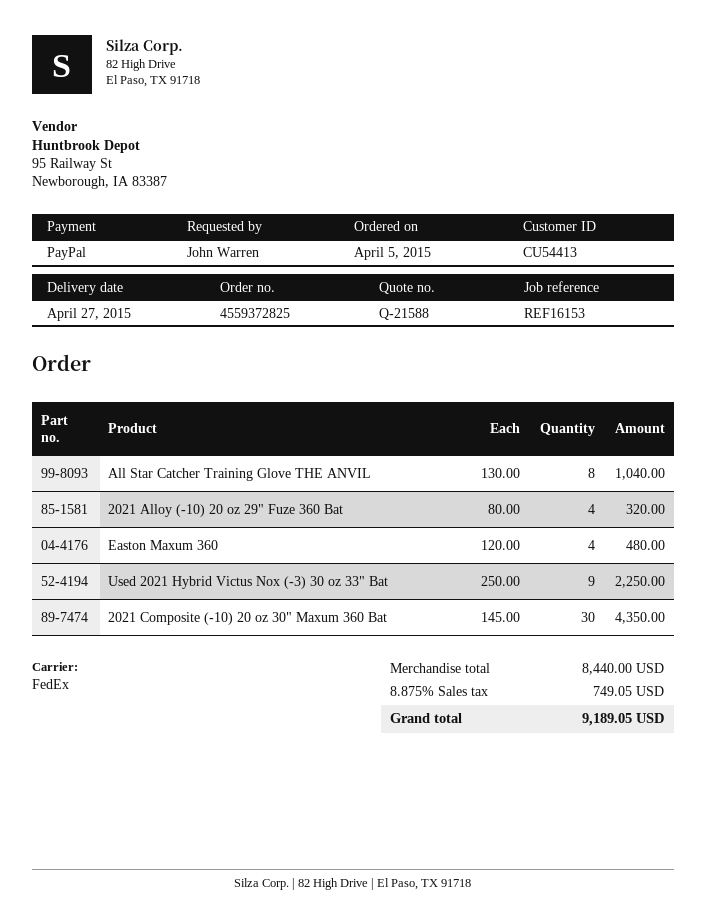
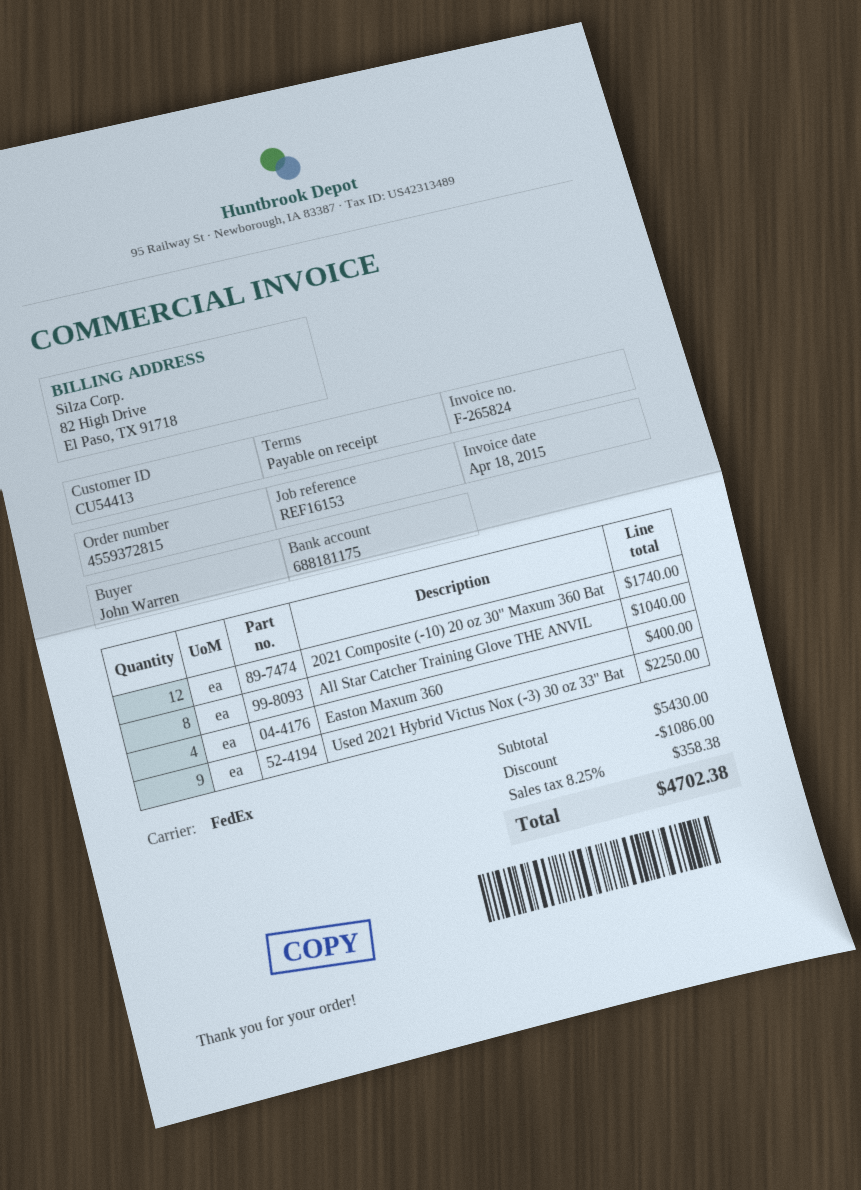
order number: 4559372825 -> 4559372815
2021 Alloy (-10) 20 oz 29" Fuze 360 Bat: 4 for 320.00 -> none
Easton Maxum 360: 4 for 480.00 -> 4 for 400.00
2021 Composite (-10) 20 oz 30" Maxum 360 Bat: 30 for 4350.00 -> 12 for 1740.00
subtotal: 8440.00 -> 5430.00
discount: none -> 1086.00
tax: 8.875% = 749.05 -> 8.25% = 358.38
total: 9189.05 -> 4702.38

